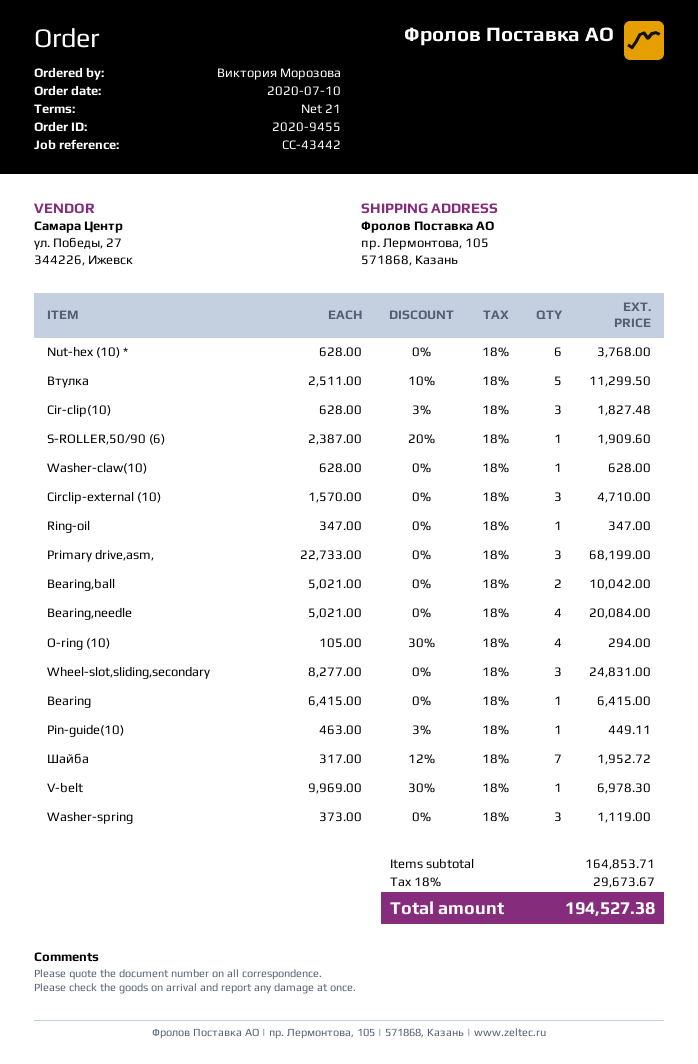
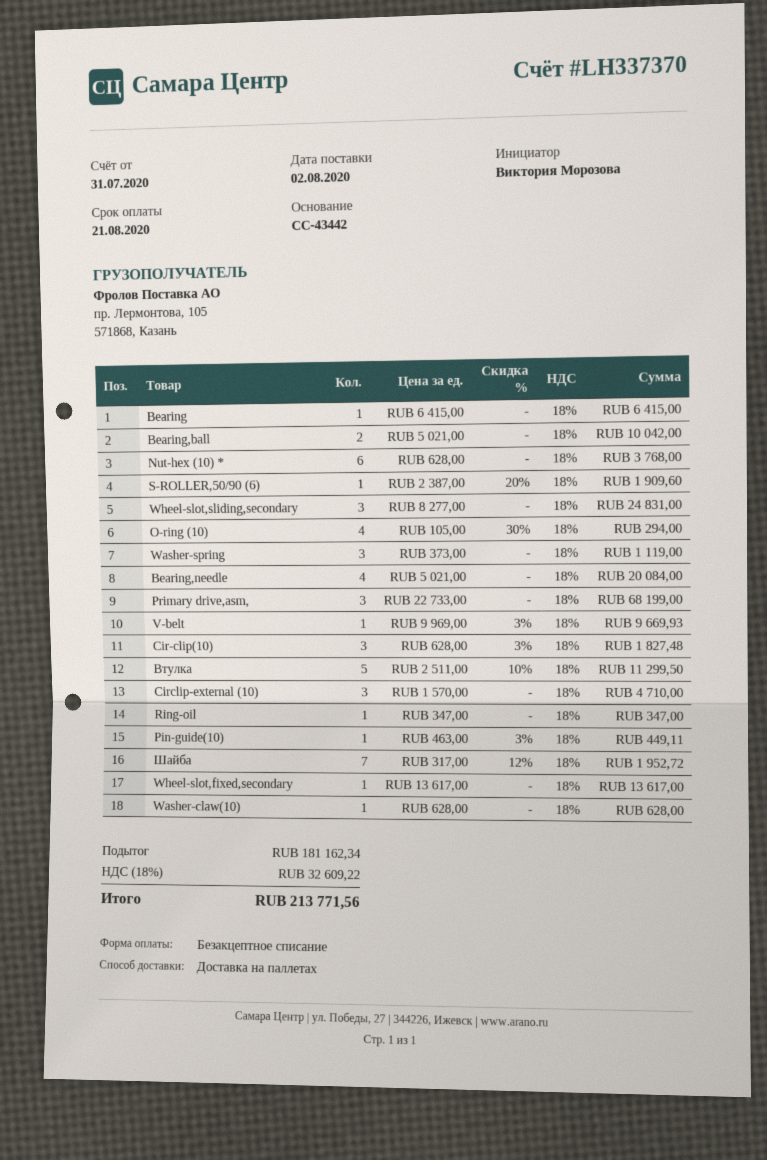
V-belt: 1 x 9969.00 - 30% = 6978.30 -> 1 x 9969.00 - 3% = 9669.93
Wheel-slot,fixed,secondary: none -> 1 x 13617.00 = 13617.00
subtotal: 164853.71 -> 181162.34
tax: 18% = 29673.67 -> 18% = 32609.22
total: 194527.38 -> 213771.56

